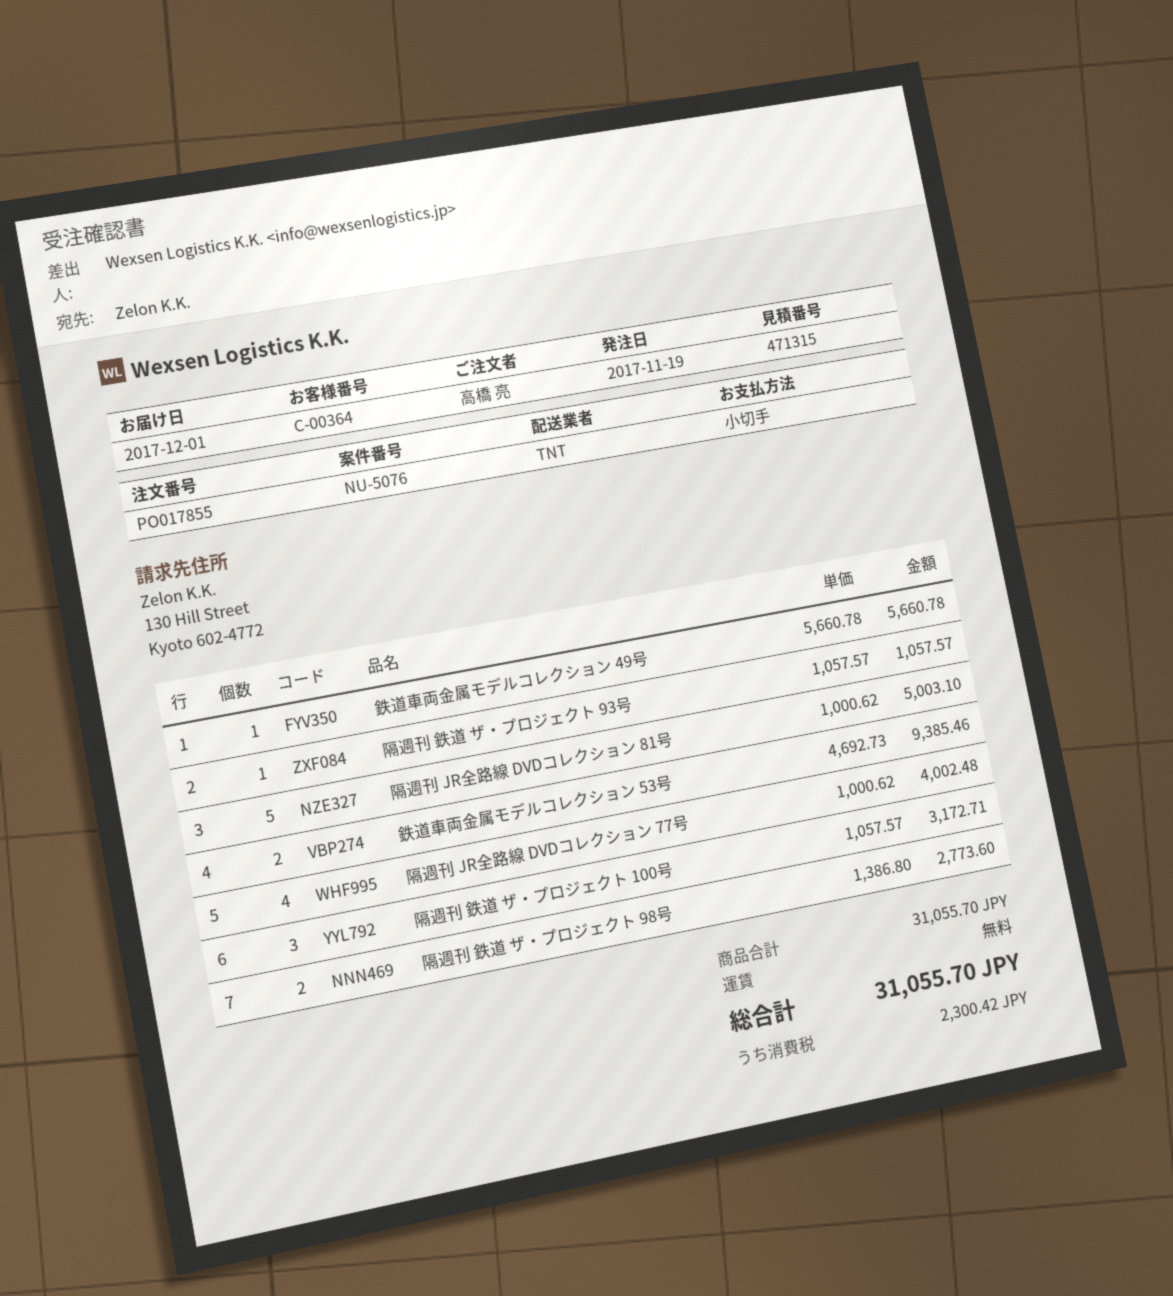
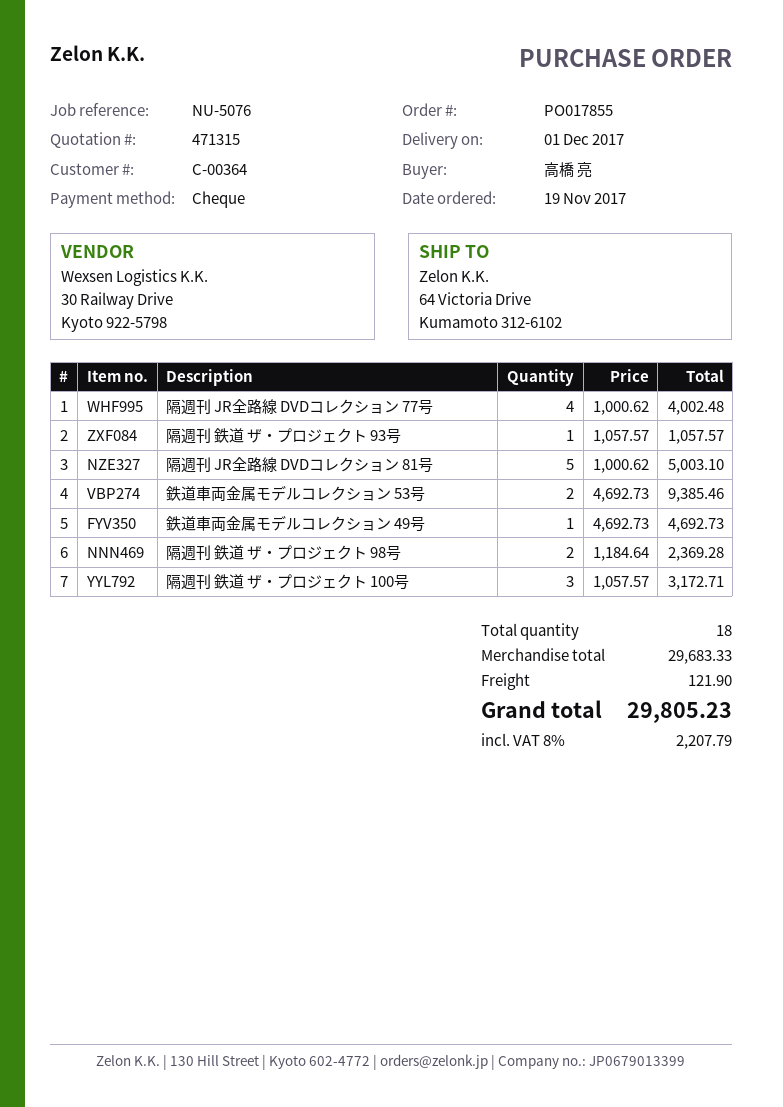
鉄道車両金属モデルコレクション 49号: 1 x 5660.78 = 5660.78 -> 1 x 4692.73 = 4692.73
隔週刊 鉄道 ザ・プロジェクト 98号: 2 x 1386.80 = 2773.60 -> 2 x 1184.64 = 2369.28
subtotal: 31055.70 -> 29683.33
shipping: 0.00 -> 121.90
tax: 2300.42 -> 2207.79
total: 31055.70 -> 29805.23

